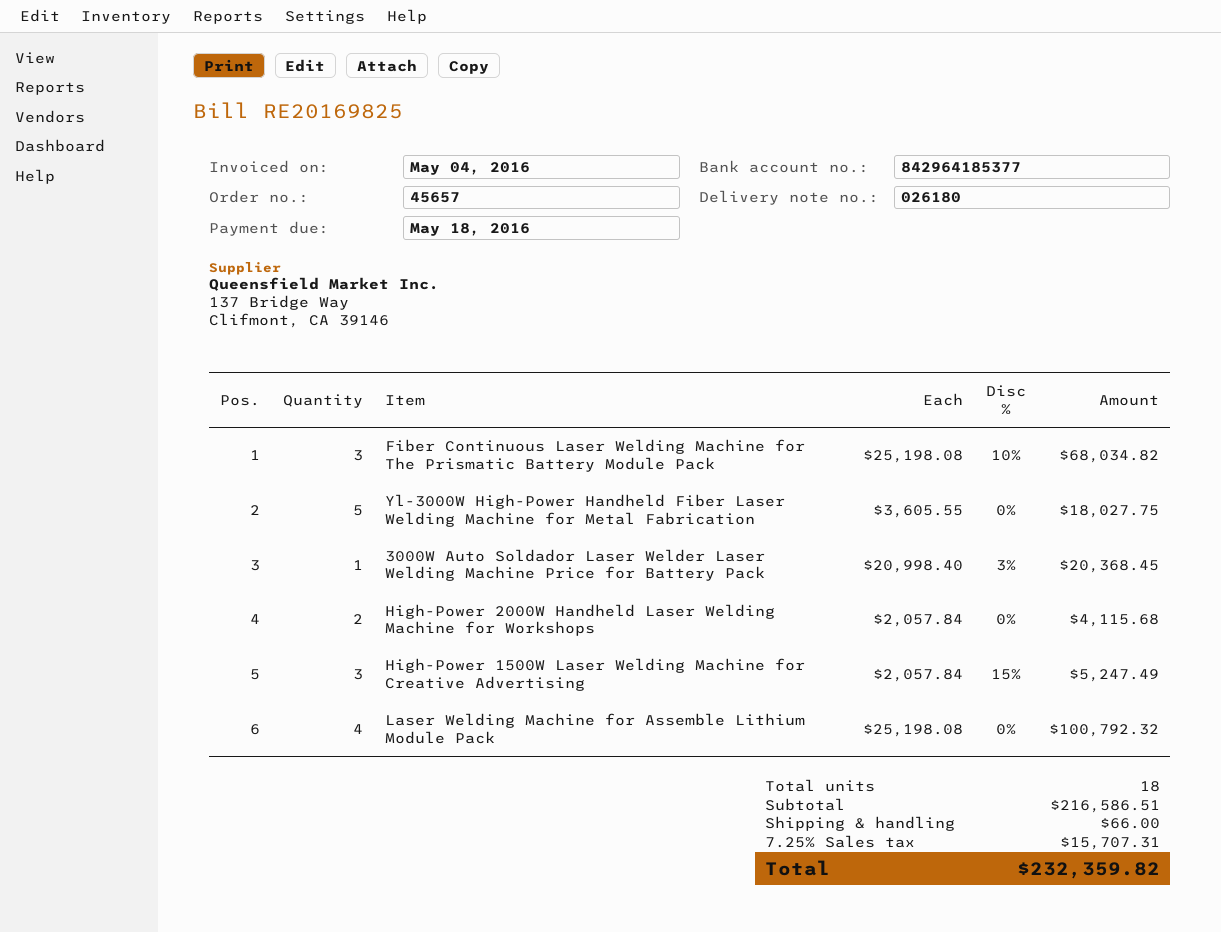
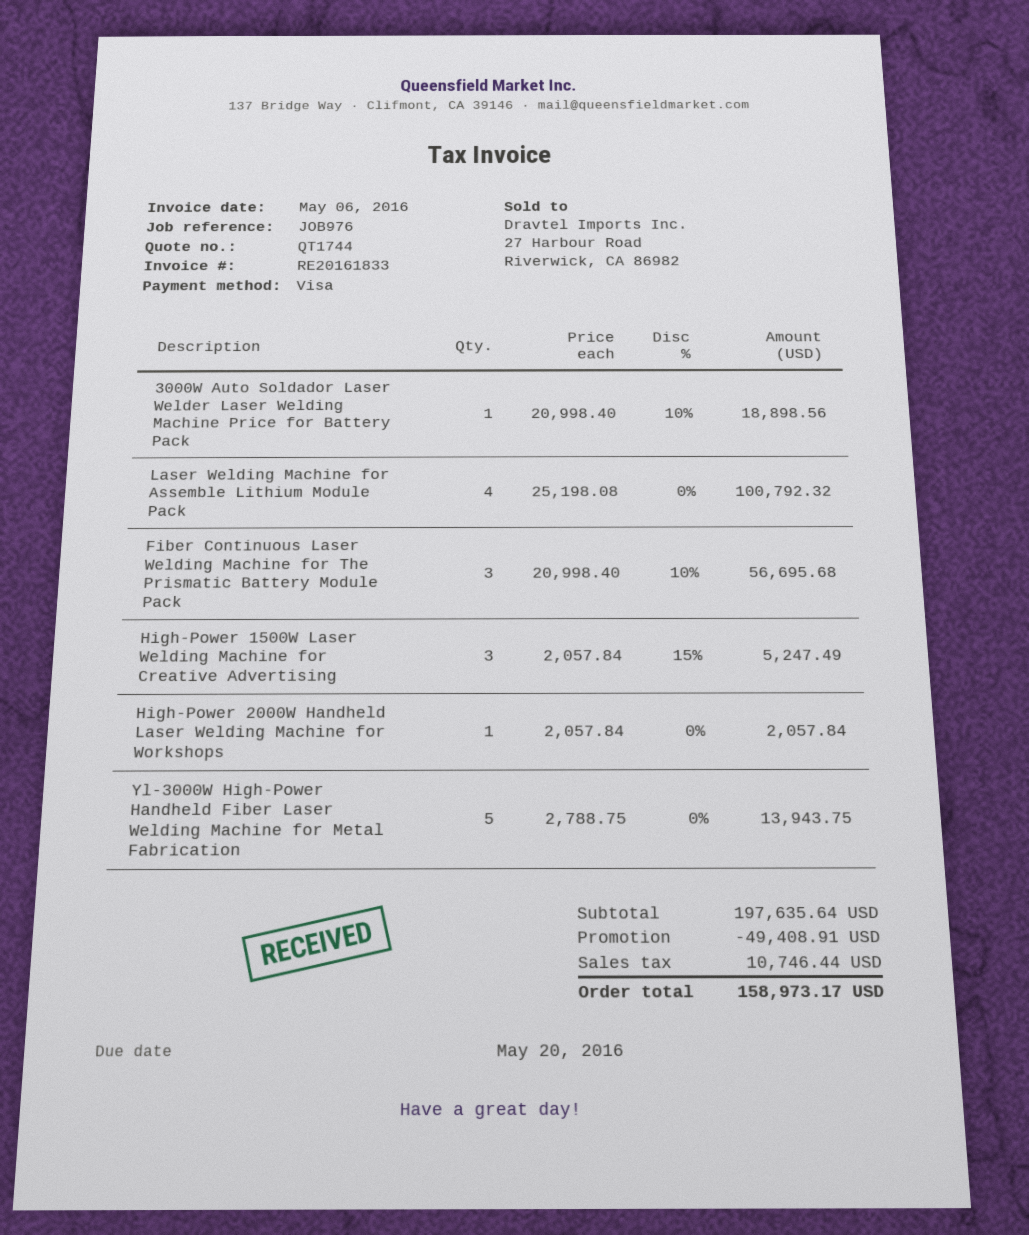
invoice number: RE20169825 -> RE20161833
invoice date: 2016-05-04 -> 2016-05-06
due date: 2016-05-18 -> 2016-05-20
Fiber Continuous Laser Welding Machine for The Prismatic Battery Module Pack: 3 x 25198.08 - 10% = 68034.82 -> 3 x 20998.40 - 10% = 56695.68
Yl-3000W High-Power Handheld Fiber Laser Welding Machine for Metal Fabrication: 5 x 3605.55 = 18027.75 -> 5 x 2788.75 = 13943.75
3000W Auto Soldador Laser Welder Laser Welding Machine Price for Battery Pack: 1 x 20998.40 - 3% = 20368.45 -> 1 x 20998.40 - 10% = 18898.56
High-Power 2000W Handheld Laser Welding Machine for Workshops: 2 x 2057.84 = 4115.68 -> 1 x 2057.84 = 2057.84
subtotal: 216586.51 -> 197635.64
discount: none -> 49408.91
shipping: 66.00 -> none
tax: 15707.31 -> 10746.44
total: 232359.82 -> 158973.17

